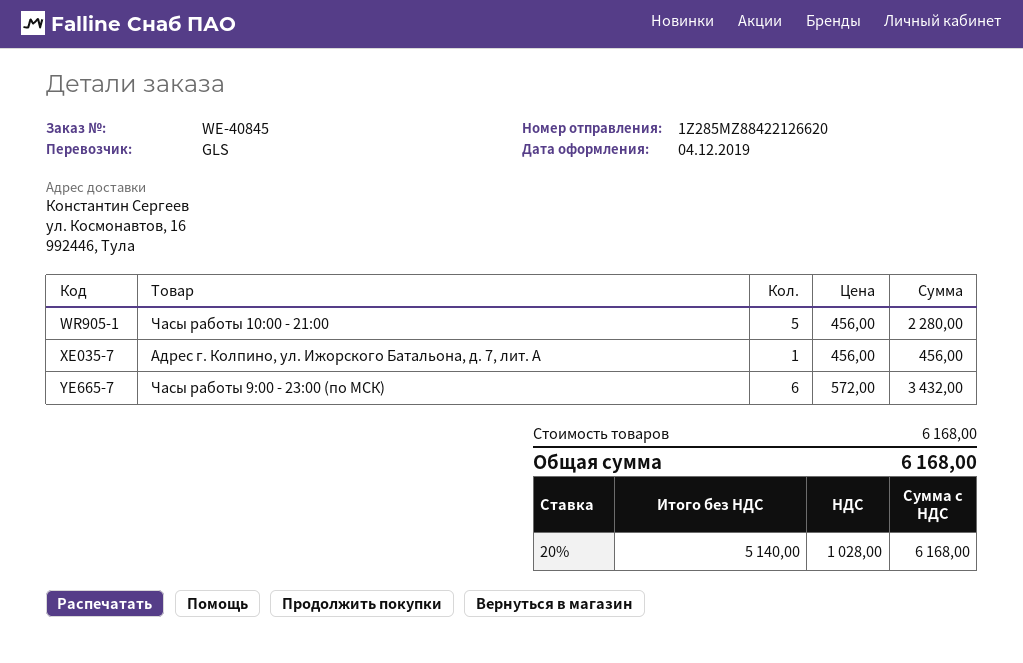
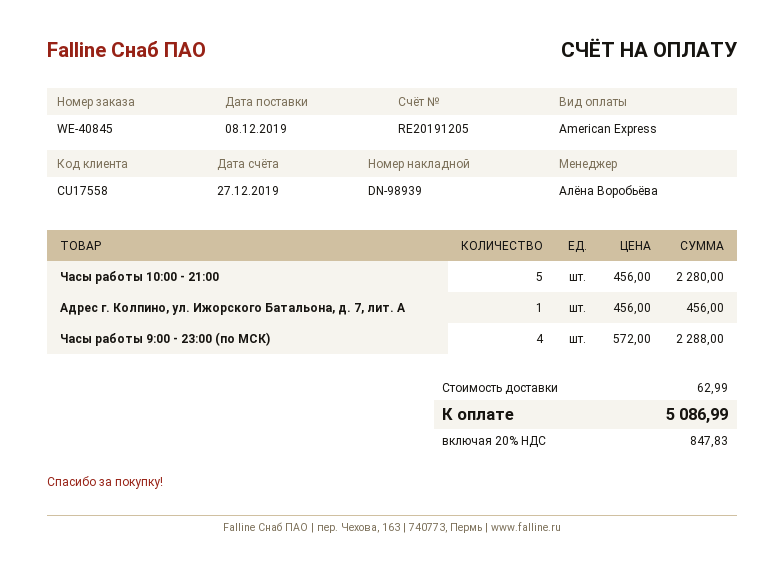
Часы работы 9:00 - 23:00 (по МСК): 6 x 572.00 = 3432.00 -> 4 x 572.00 = 2288.00
shipping: none -> 62.99
tax: 20% = 1028.00 -> 20% = 847.83
total: 6168.00 -> 5086.99

